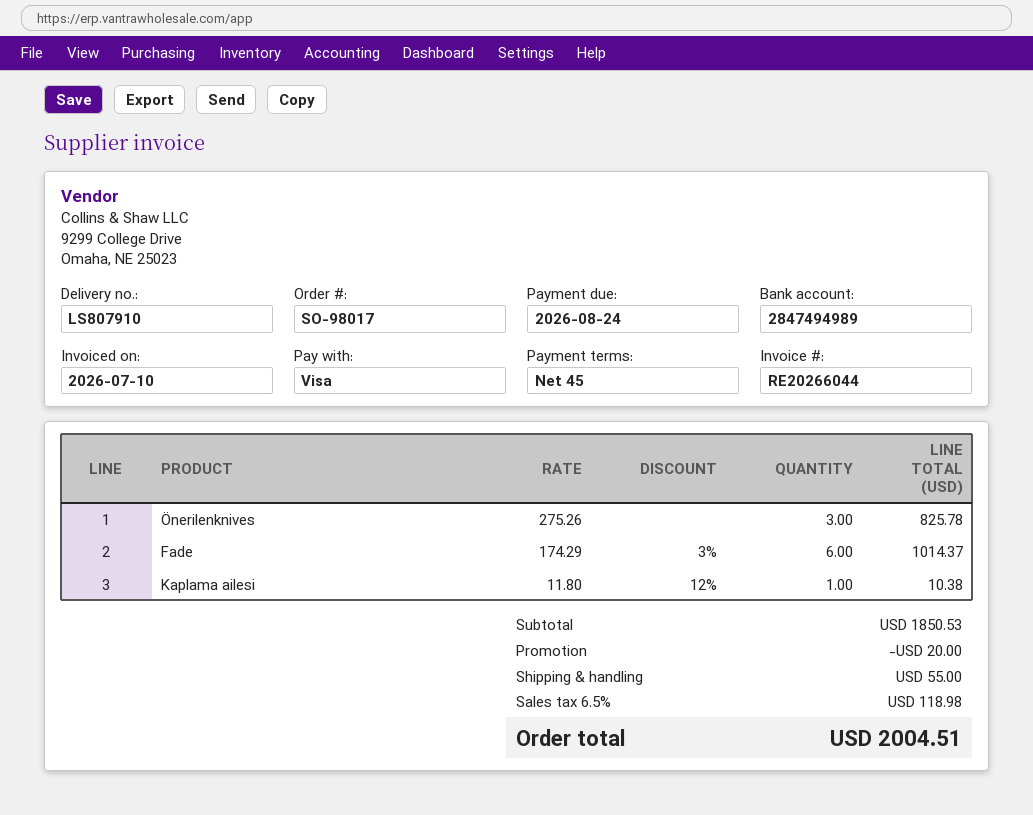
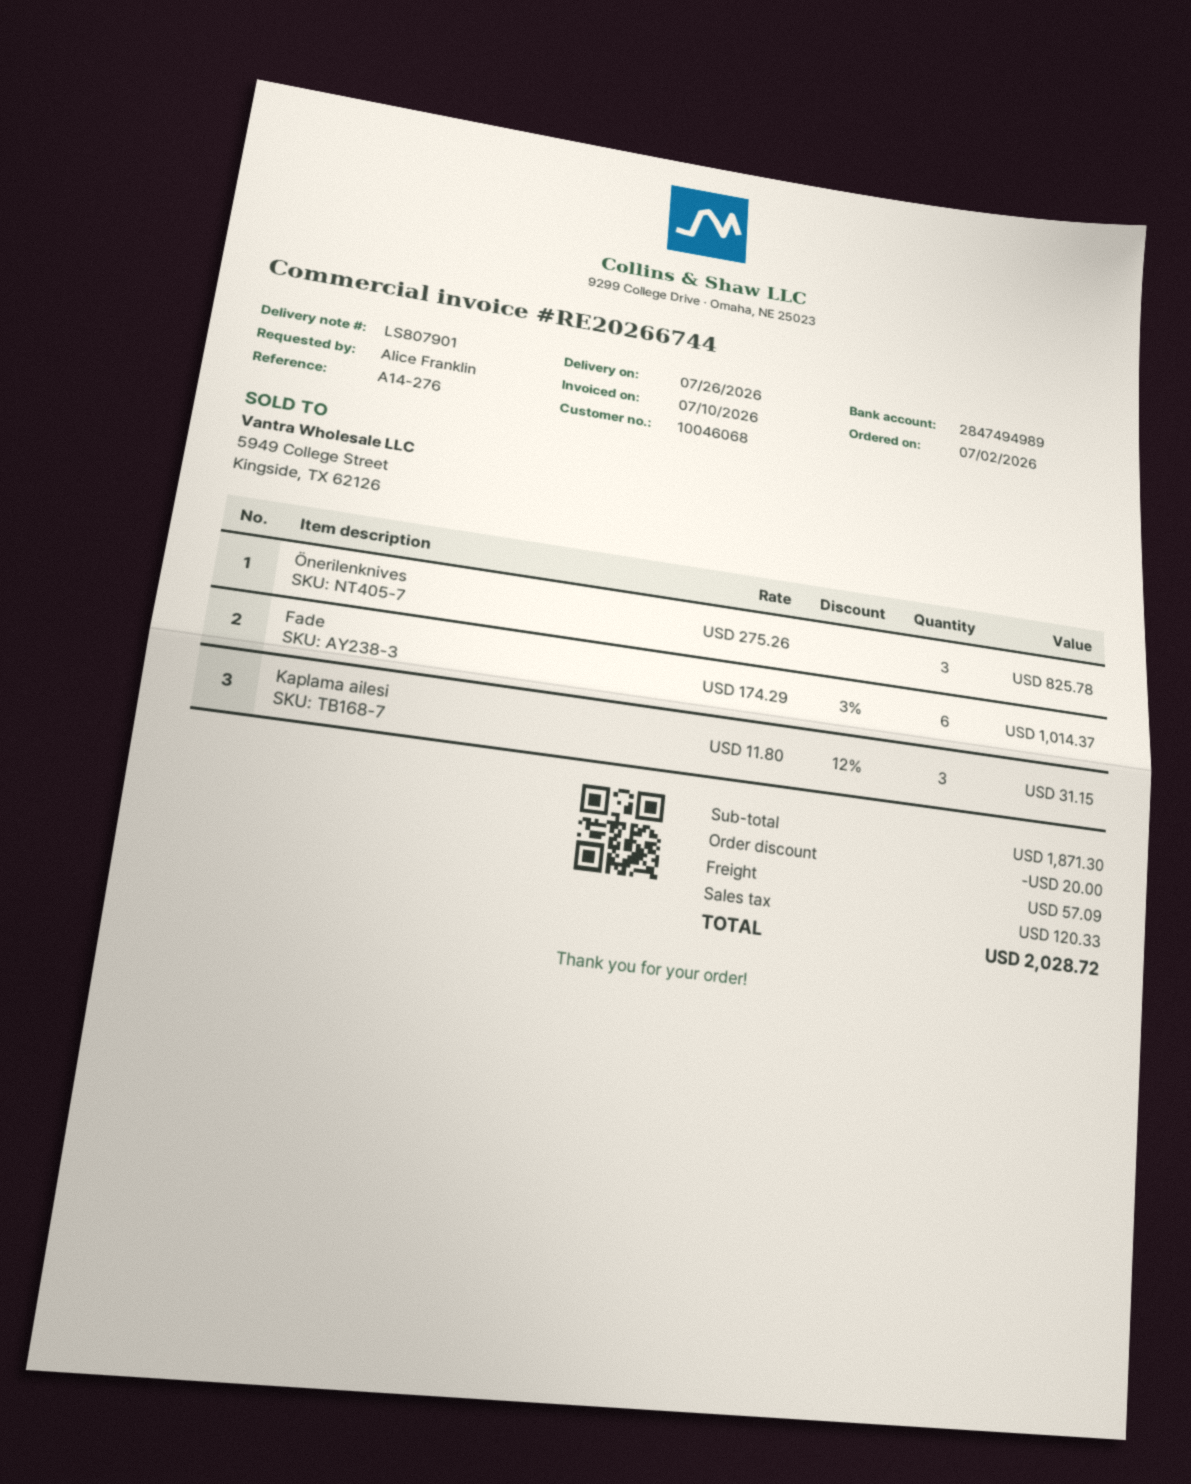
delivery note number: LS807910 -> LS807901
invoice number: RE20266044 -> RE20266744
Kaplama ailesi: 1 x 11.80 - 12% = 10.38 -> 3 x 11.80 - 12% = 31.15
subtotal: 1850.53 -> 1871.30
shipping: 55.00 -> 57.09
tax: 118.98 -> 120.33
total: 2004.51 -> 2028.72

